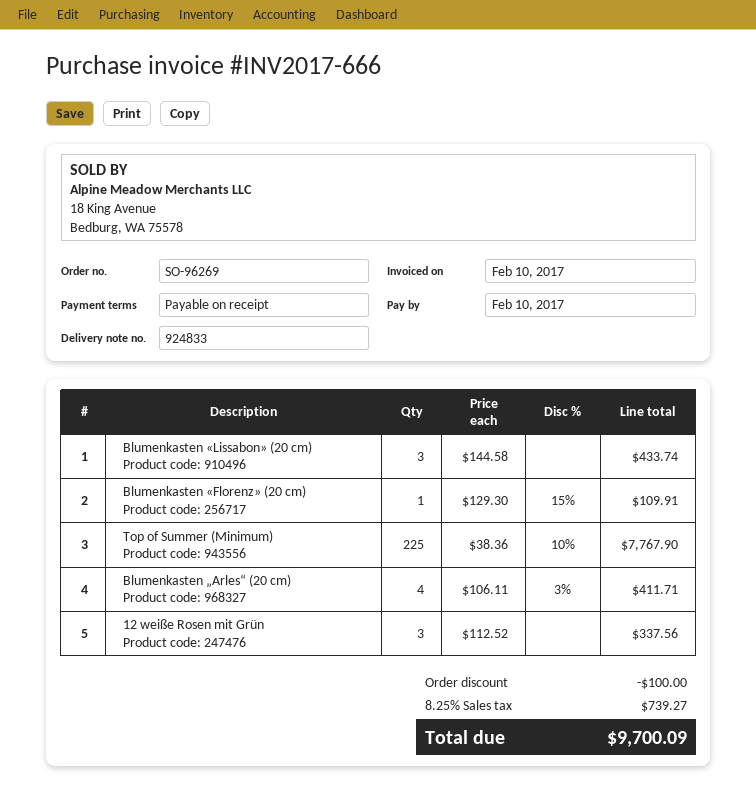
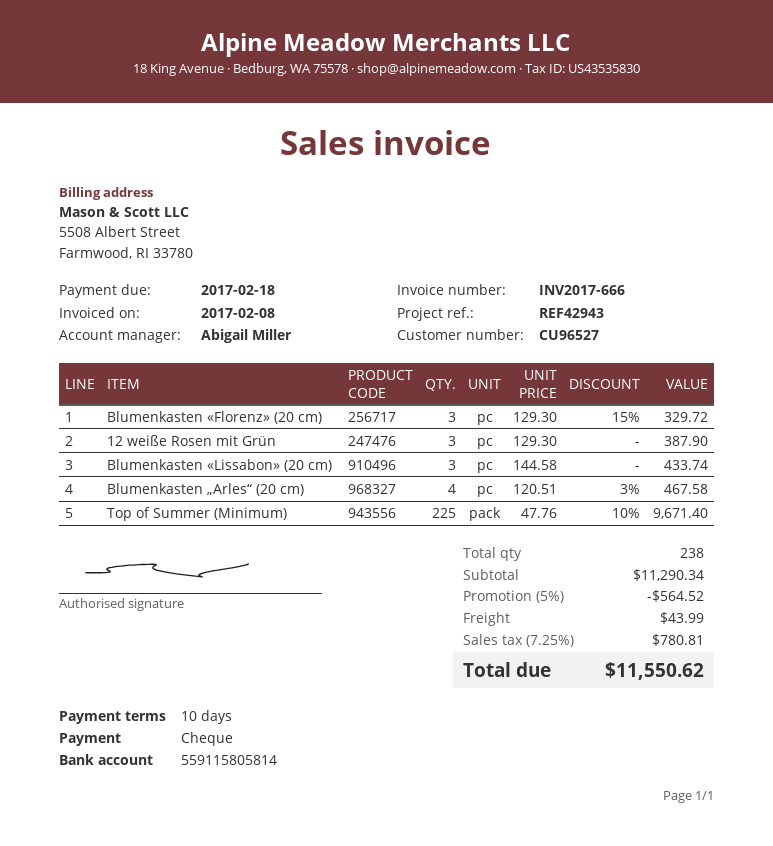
invoice date: 2017-02-10 -> 2017-02-08
payment terms: on receipt -> 10 days
due date: 2017-02-10 -> 2017-02-18
Blumenkasten «Florenz» (20 cm): 1 x 129.30 - 15% = 109.91 -> 3 x 129.30 - 15% = 329.72
Top of Summer (Minimum): 225 x 38.36 - 10% = 7767.90 -> 225 x 47.76 - 10% = 9671.40
Blumenkasten „Arles“ (20 cm): 4 x 106.11 - 3% = 411.71 -> 4 x 120.51 - 3% = 467.58
12 weiße Rosen mit Grün: 3 x 112.52 = 337.56 -> 3 x 129.30 = 387.90
discount: 100.00 -> 564.52
shipping: none -> 43.99
tax: 8.25% = 739.27 -> 7.25% = 780.81
total: 9700.09 -> 11550.62

